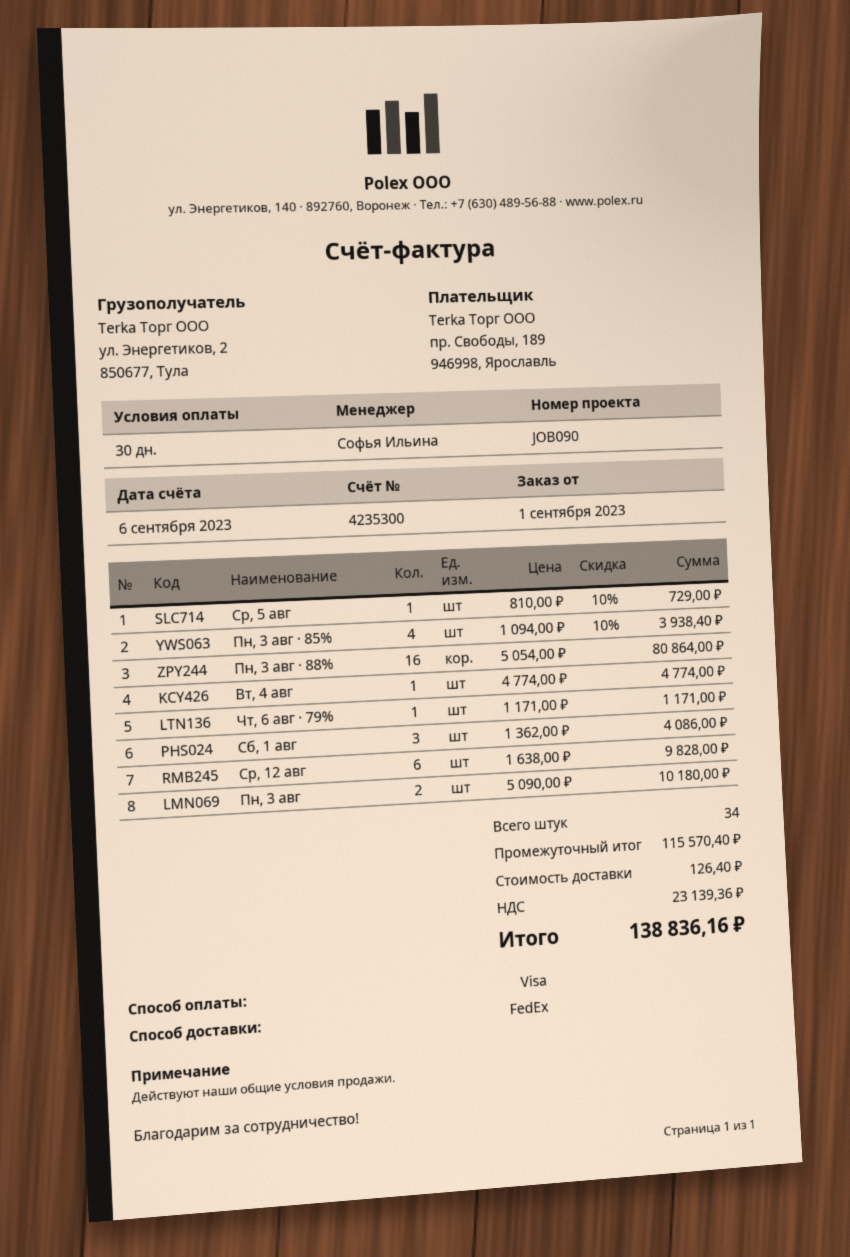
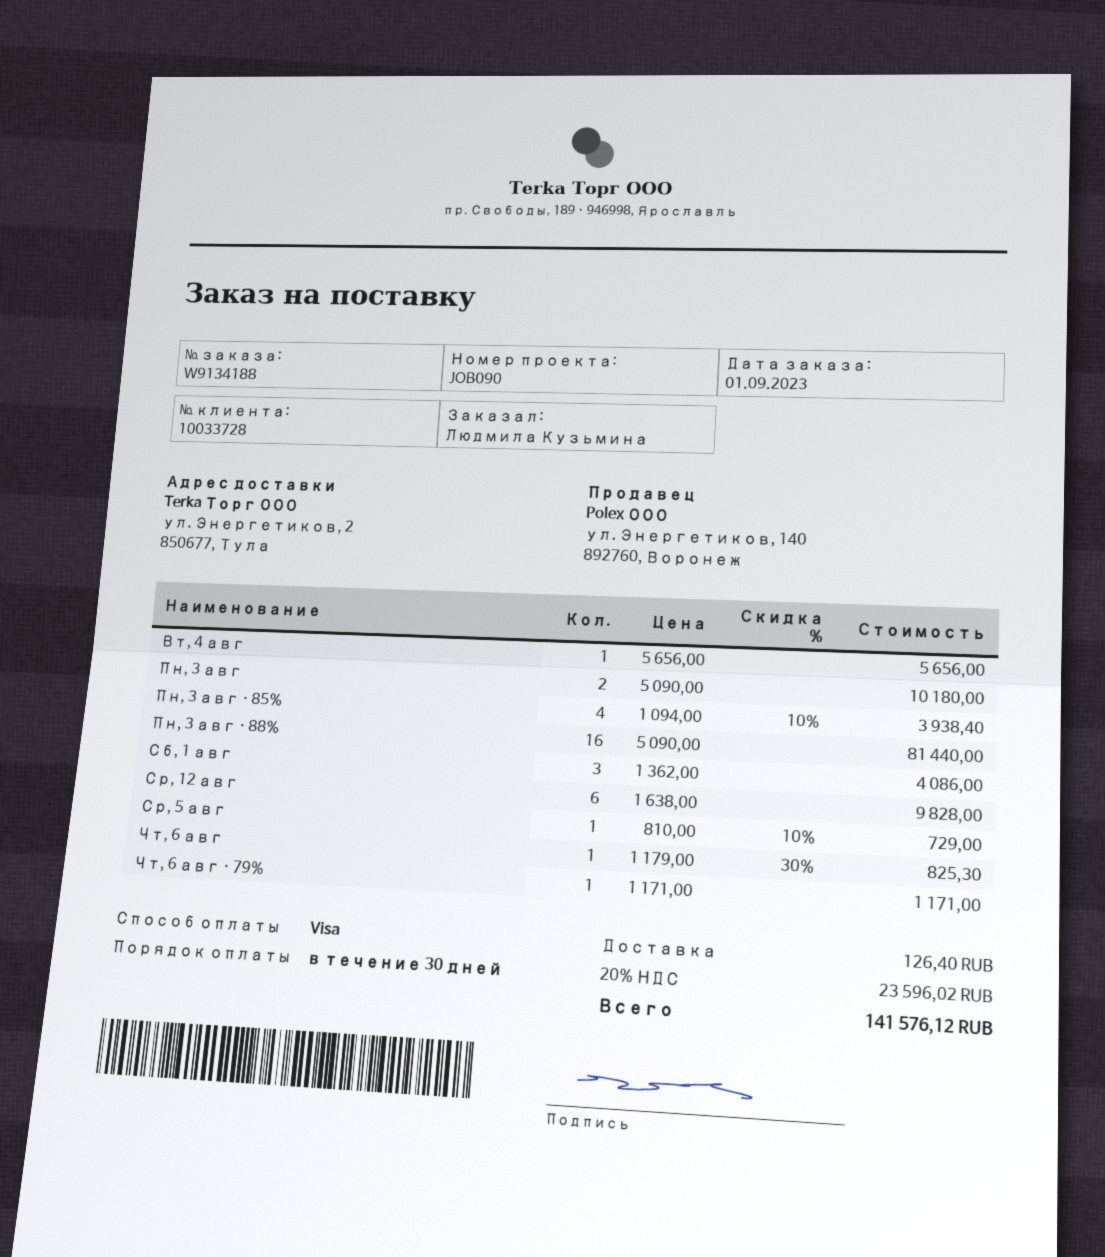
Пн, 3 авг · 88%: 16 x 5054.00 = 80864.00 -> 16 x 5090.00 = 81440.00
Вт, 4 авг: 1 x 4774.00 = 4774.00 -> 1 x 5656.00 = 5656.00
Чт, 6 авг: none -> 1 x 1179.00 - 30% = 825.30
tax: 23139.36 -> 23596.02
total: 138836.16 -> 141576.12

